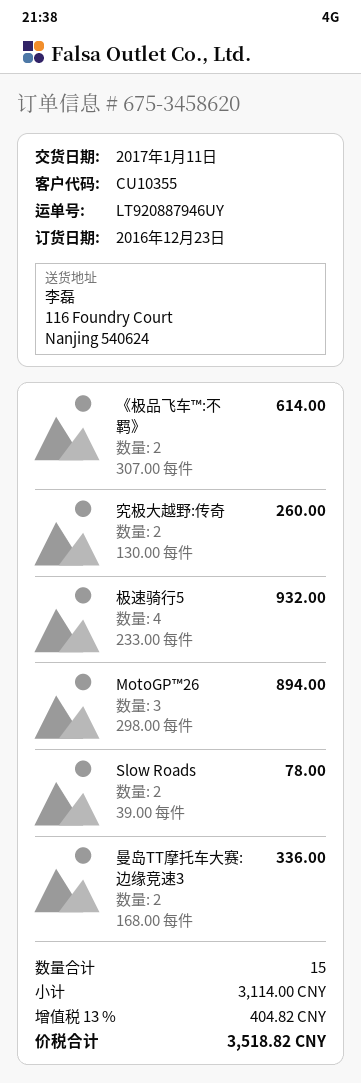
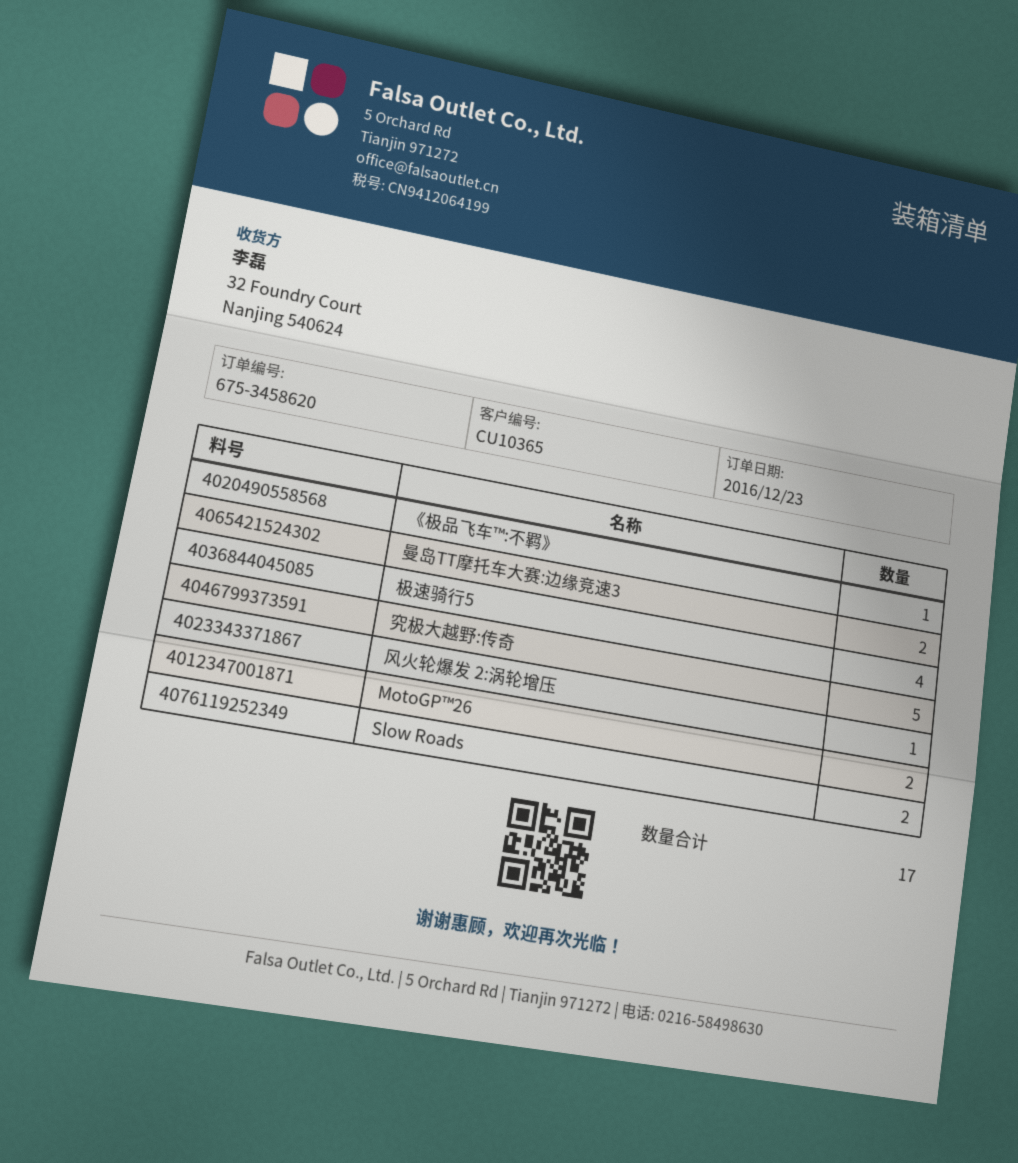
customer number: CU10355 -> CU10365
ship to: 116 Foundry Court, Nanjing 540624 -> 32 Foundry Court, Nanjing 540624
《极品飞车™:不羁》: 2 -> 1
究极大越野:传奇: 2 -> 5
MotoGP™26: 3 -> 2
风火轮爆发 2:涡轮增压: none -> 1
total quantity: 15 -> 17

